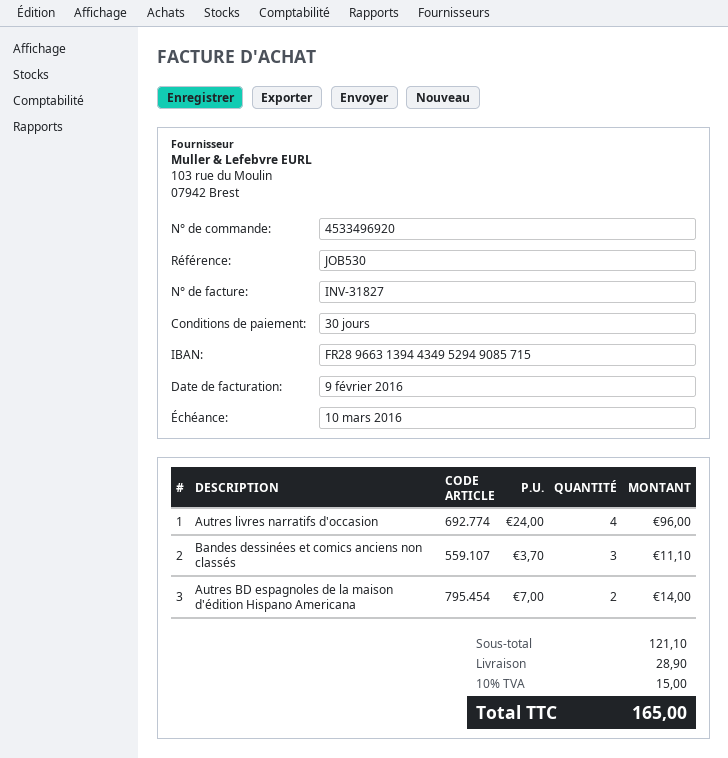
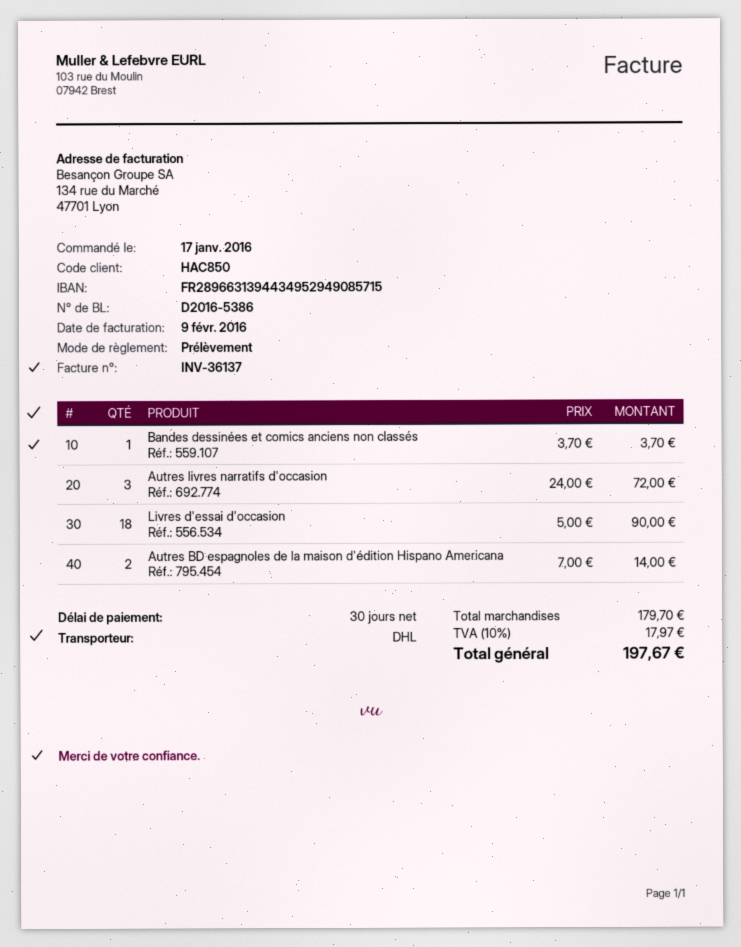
invoice number: INV-31827 -> INV-36137
Autres livres narratifs d'occasion: 4 x 24.00 = 96.00 -> 3 x 24.00 = 72.00
Bandes dessinées et comics anciens non classés: 3 x 3.70 = 11.10 -> 1 x 3.70 = 3.70
Livres d'essai d'occasion: none -> 18 x 5.00 = 90.00
subtotal: 121.10 -> 179.70
shipping: 28.90 -> none
tax: 10% = 15.00 -> 10% = 17.97
total: 165.00 -> 197.67

